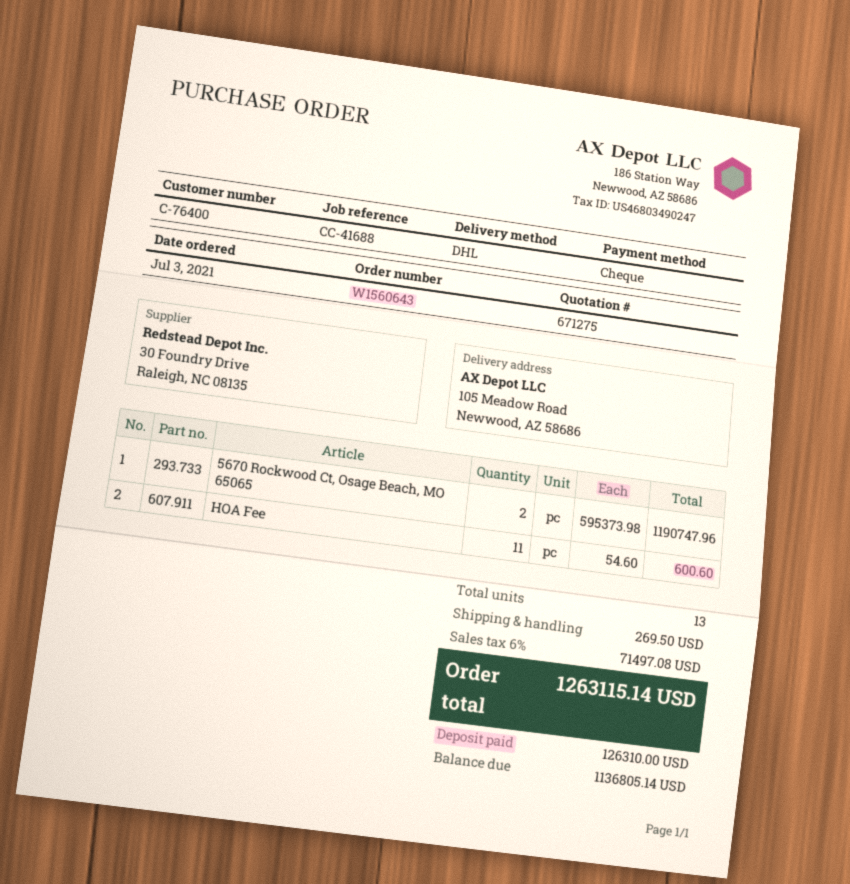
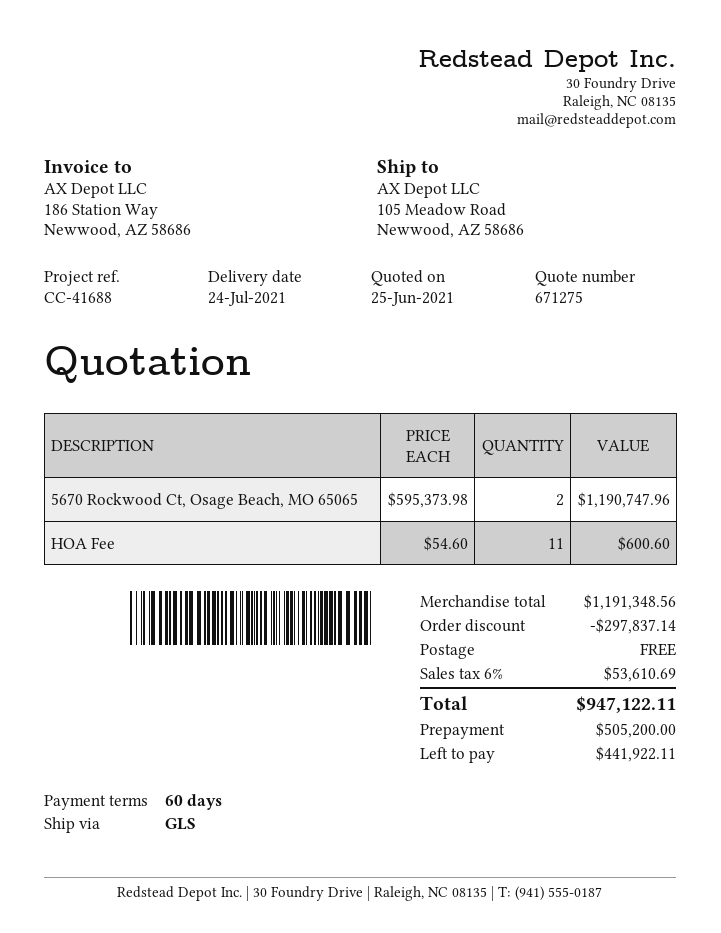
shipping method: DHL -> GLS
discount: none -> 297837.14
shipping: 269.50 -> 0.00
tax: 6% = 71497.08 -> 6% = 53610.69
total: 1263115.14 -> 947122.11
deposit: 126310.00 -> 505200.00
balance: 1136805.14 -> 441922.11

